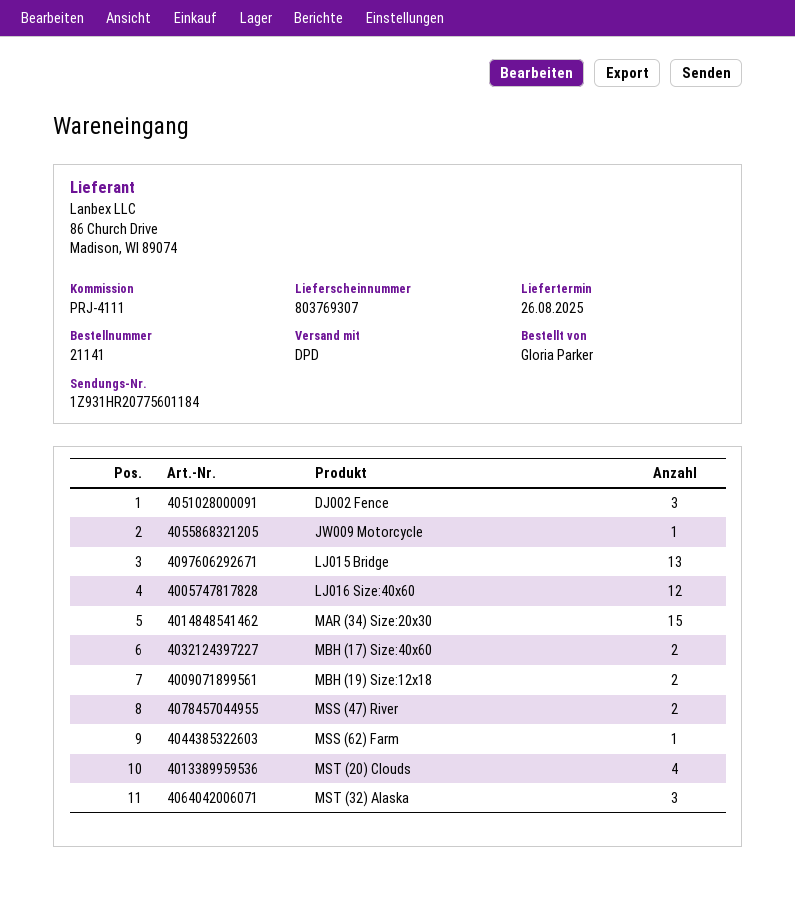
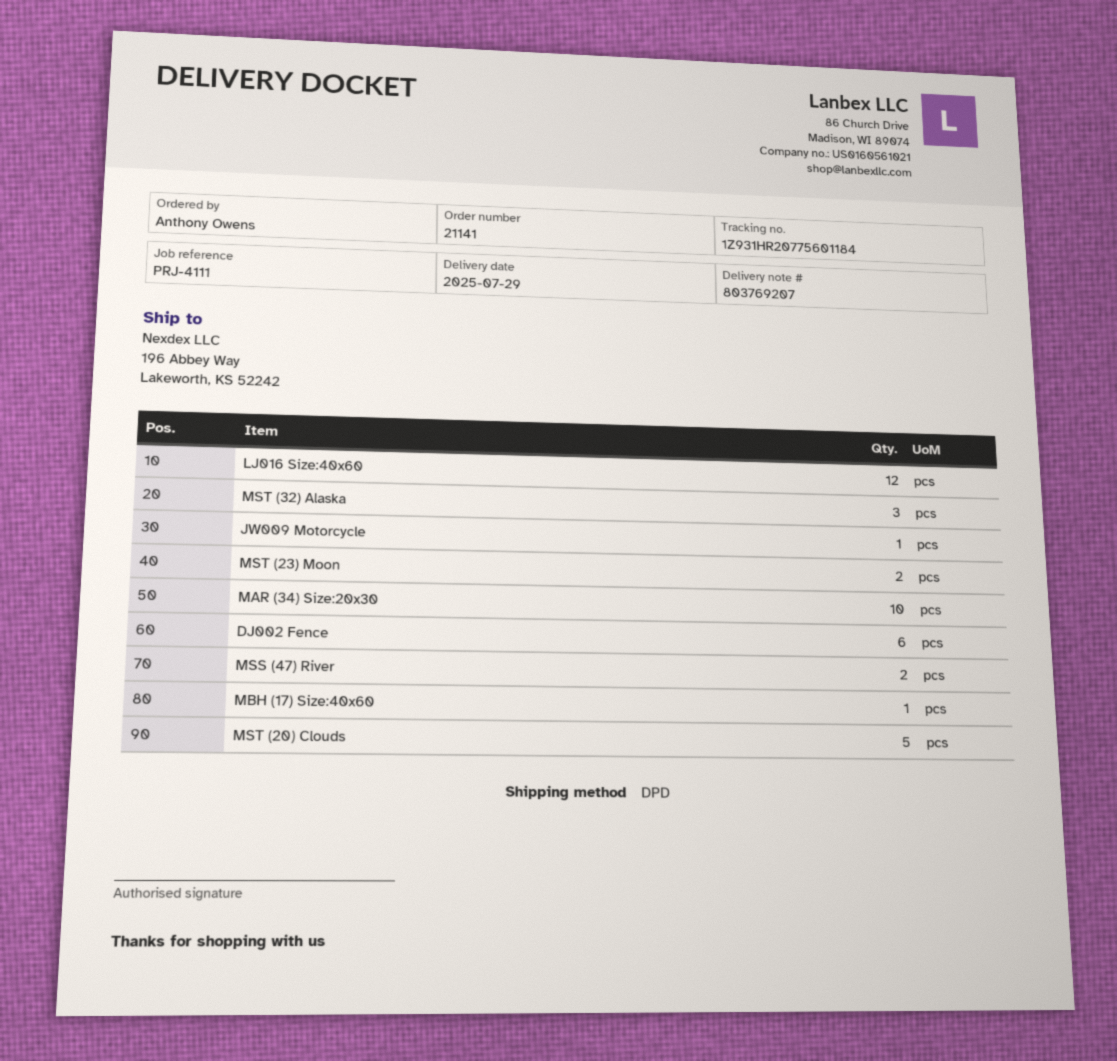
delivery note number: 803769307 -> 803769207
delivery date: 2025-08-26 -> 2025-07-29
ordered by: Gloria Parker -> Anthony Owens
DJ002 Fence: 3 -> 6
LJ015 Bridge: 13 -> none
MAR (34) Size:20x30: 15 -> 10
MBH (17) Size:40x60: 2 -> 1
MBH (19) Size:12x18: 2 -> none
MSS (62) Farm: 1 -> none
MST (20) Clouds: 4 -> 5
MST (23) Moon: none -> 2

